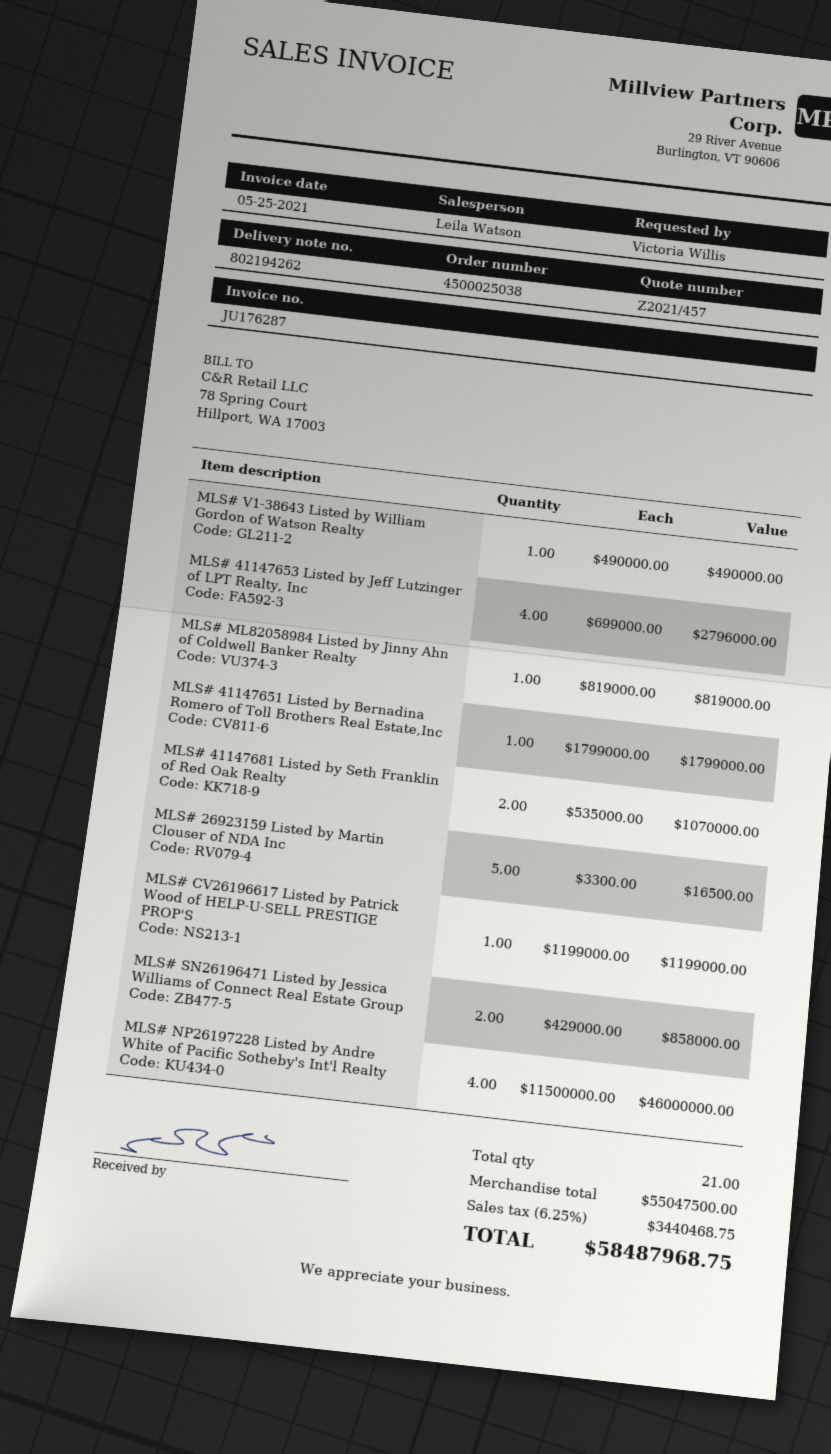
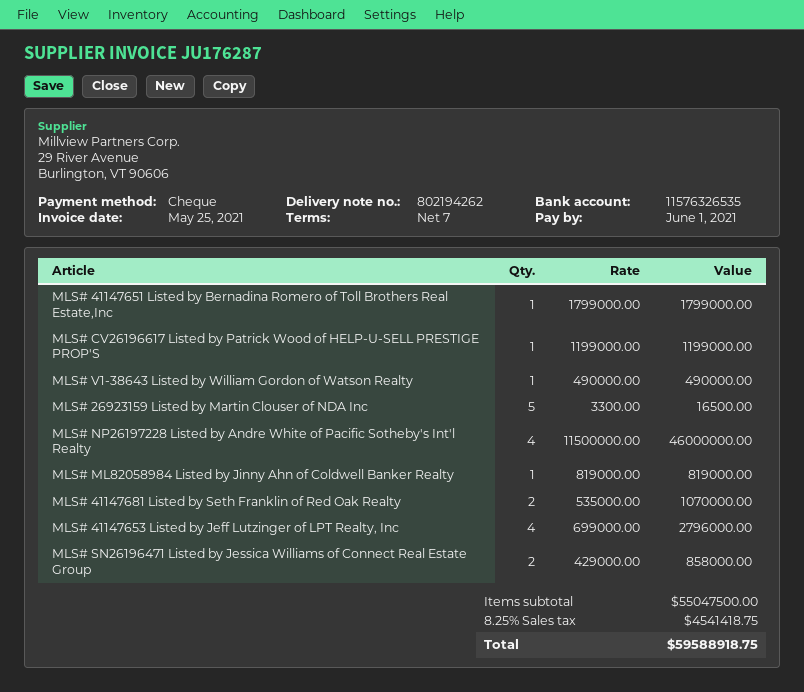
tax: 6.25% = 3440468.75 -> 8.25% = 4541418.75
total: 58487968.75 -> 59588918.75

